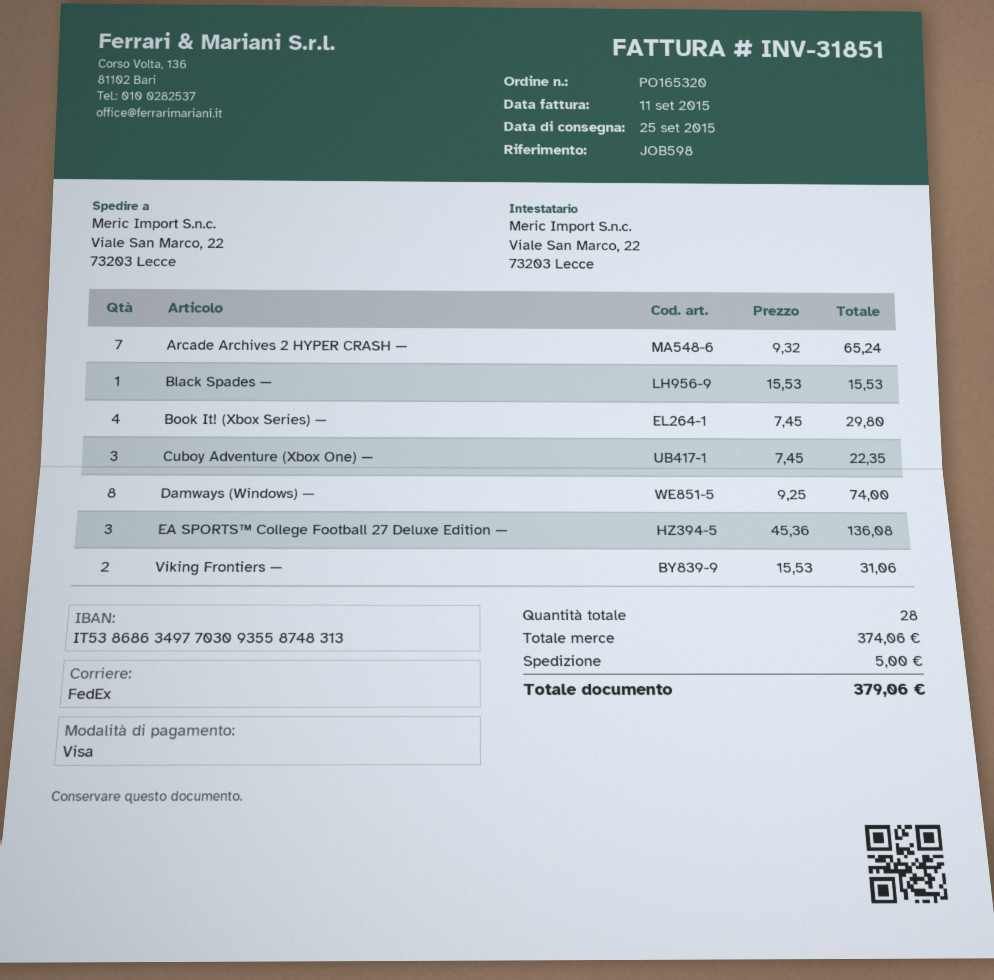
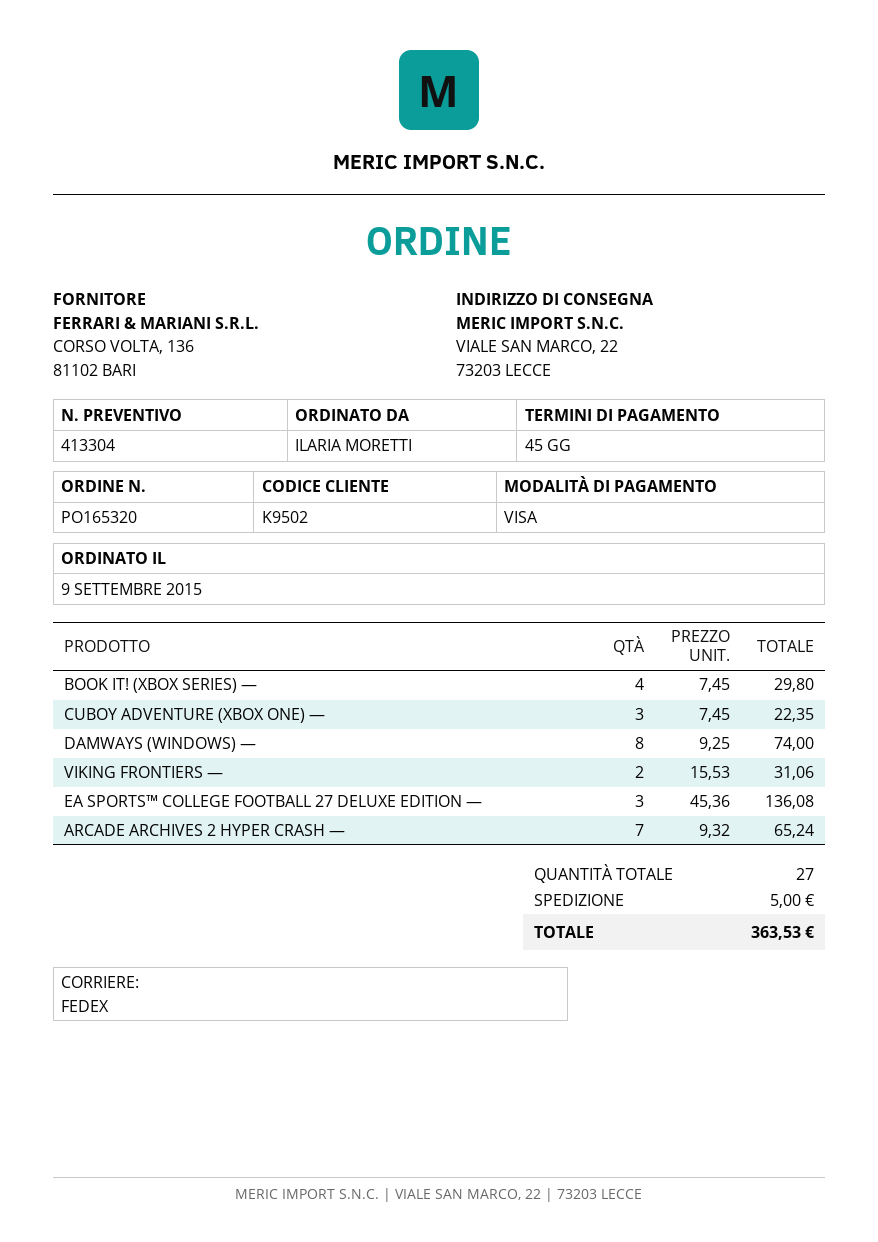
Black Spades —: 1 x 15.53 = 15.53 -> none
total quantity: 28 -> 27
total: 379.06 -> 363.53

